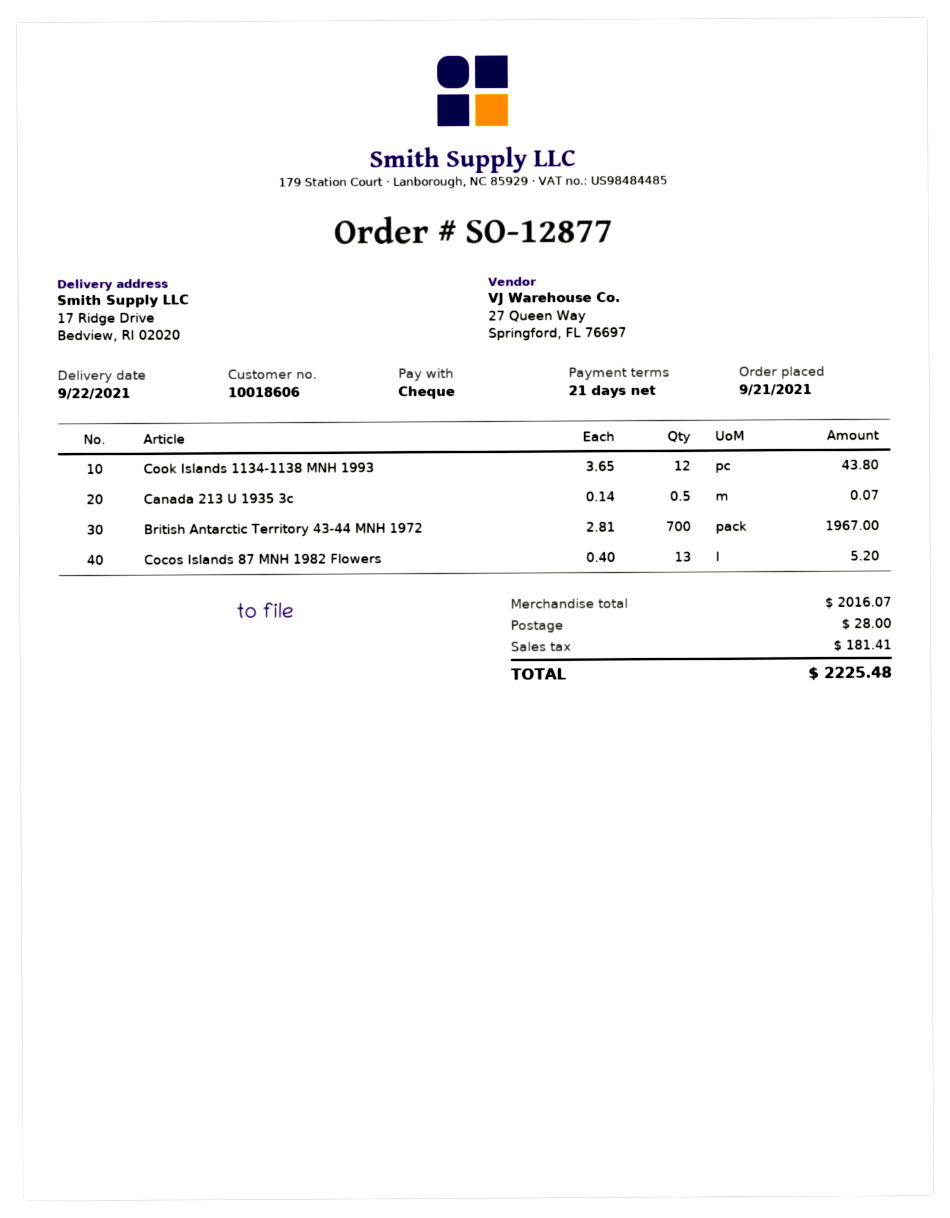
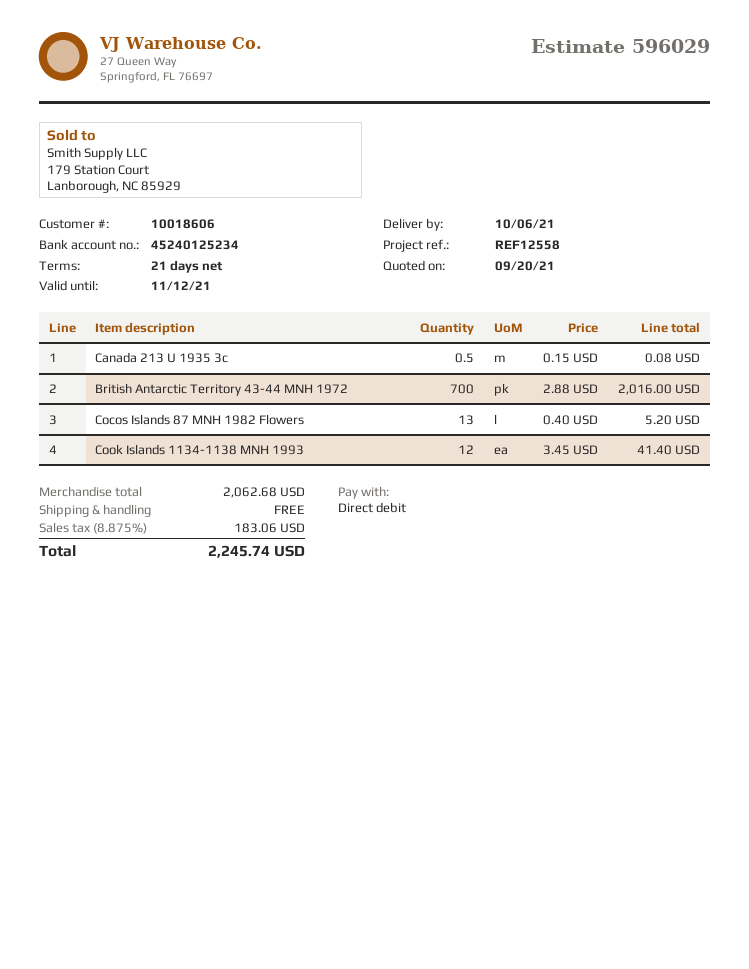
delivery date: 2021-09-22 -> 2021-10-06
payment method: cheque -> direct debit
Cook Islands 1134-1138 MNH 1993: 12 x 3.65 = 43.80 -> 12 x 3.45 = 41.40
Canada 213 U 1935 3c: 0.5 x 0.14 = 0.07 -> 0.5 x 0.15 = 0.08
British Antarctic Territory 43-44 MNH 1972: 700 x 2.81 = 1967.00 -> 700 x 2.88 = 2016.00
subtotal: 2016.07 -> 2062.68
shipping: 28.00 -> 0.00
tax: 181.41 -> 183.06
total: 2225.48 -> 2245.74

